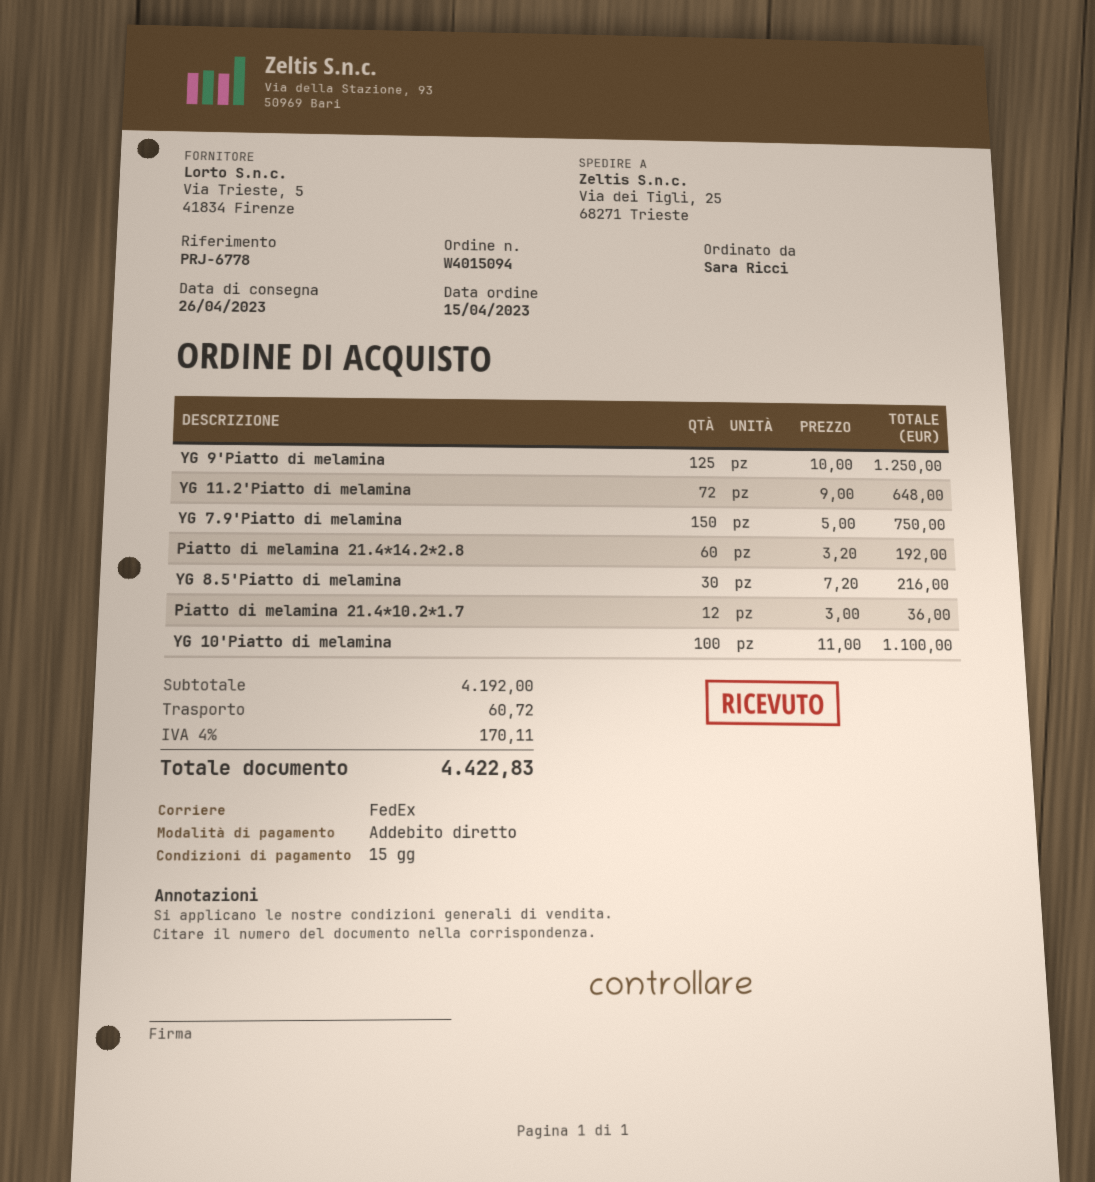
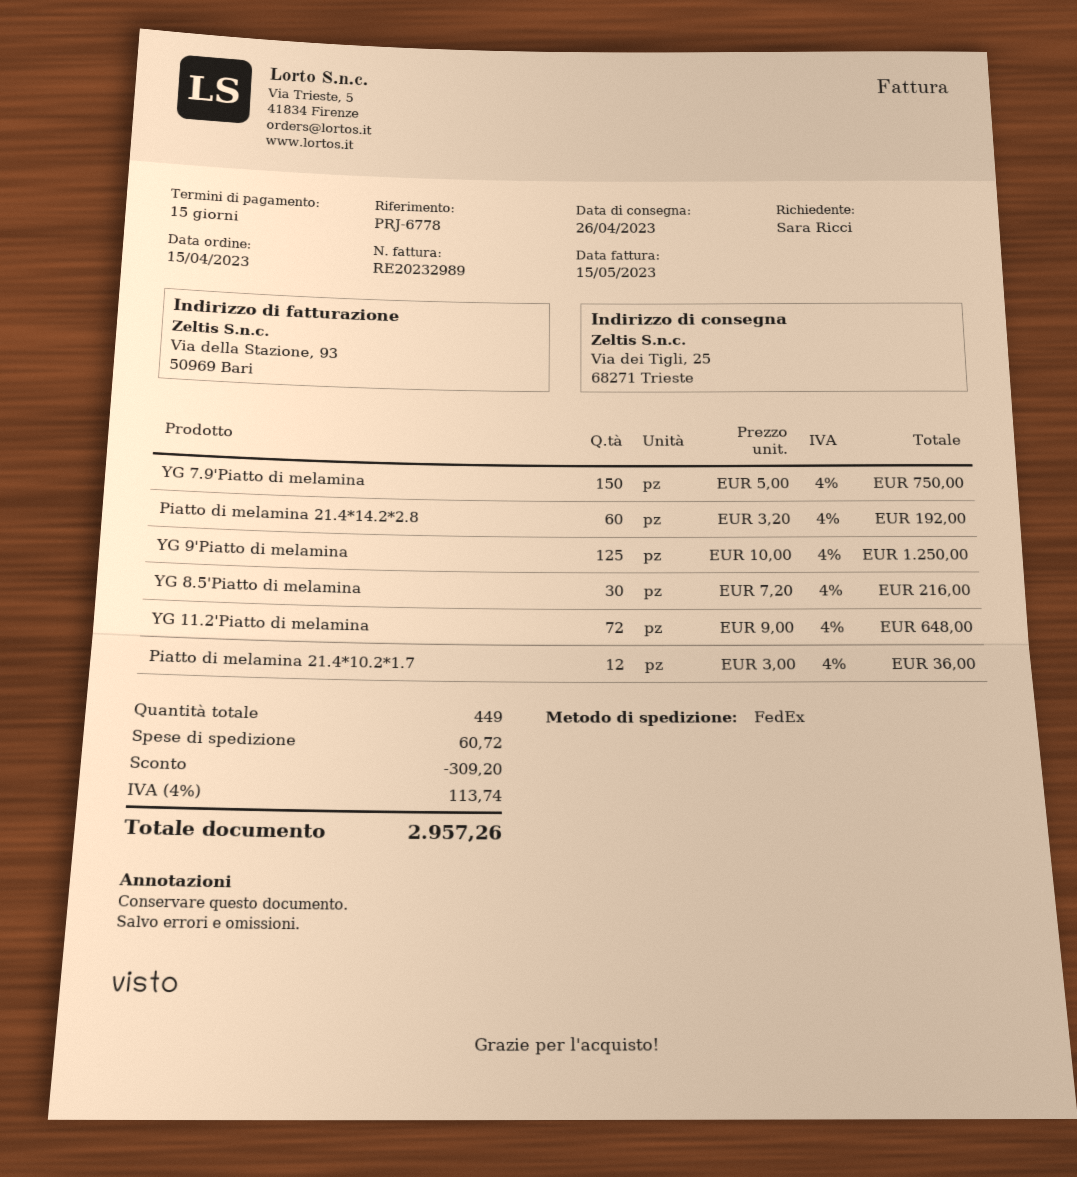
YG 10'Piatto di melamina: 100 x 11.00 = 1100.00 -> none
discount: none -> 309.20
tax: 4% = 170.11 -> 4% = 113.74
total: 4422.83 -> 2957.26

